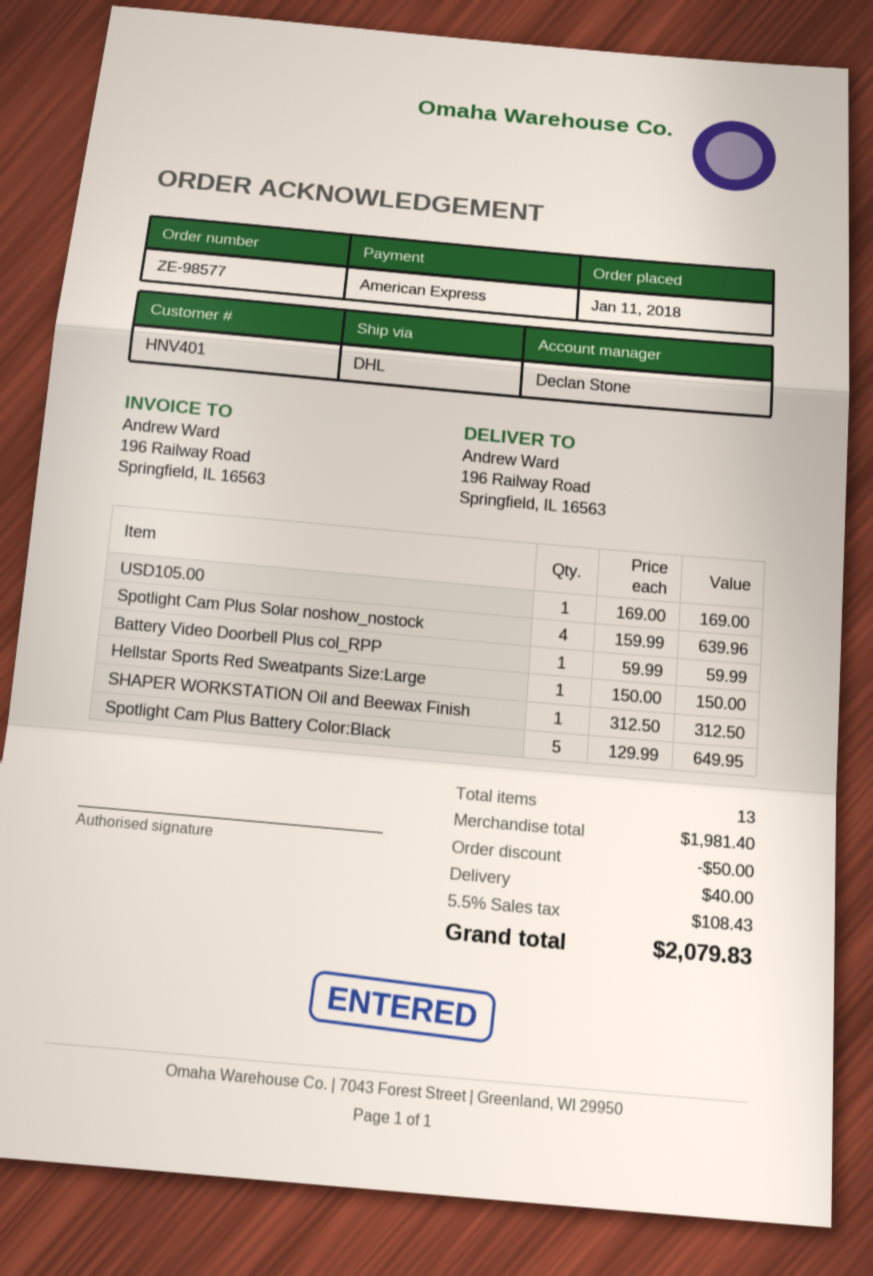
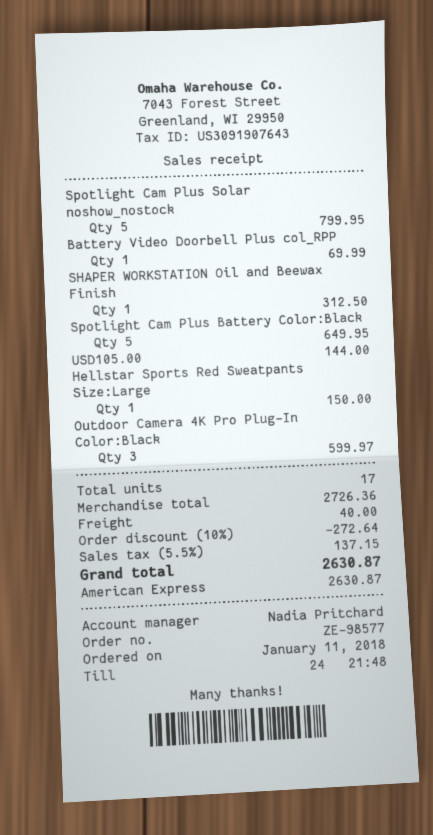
sales rep: Declan Stone -> Nadia Pritchard
USD105.00: 1 for 169.00 -> 1 for 144.00
Spotlight Cam Plus Solar noshow_nostock: 4 for 639.96 -> 5 for 799.95
Battery Video Doorbell Plus col_RPP: 1 for 59.99 -> 1 for 69.99
Outdoor Camera 4K Pro Plug-In Color:Black: none -> 3 for 599.97
total quantity: 13 -> 17
subtotal: 1981.40 -> 2726.36
discount: 50.00 -> 272.64
tax: 5.5% = 108.43 -> 5.5% = 137.15
total: 2079.83 -> 2630.87

